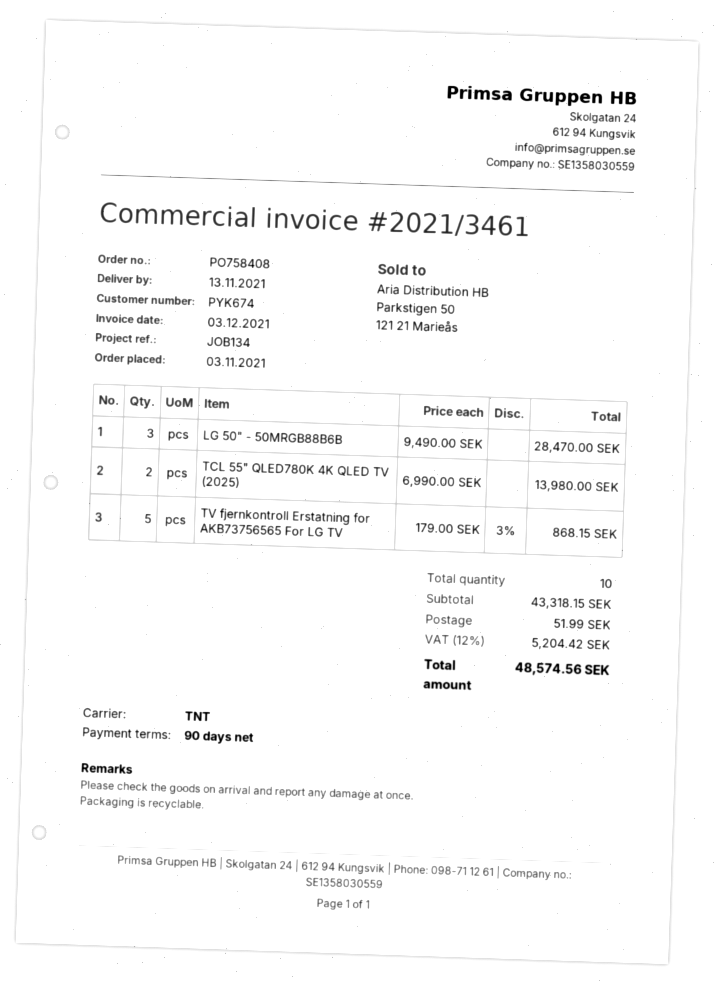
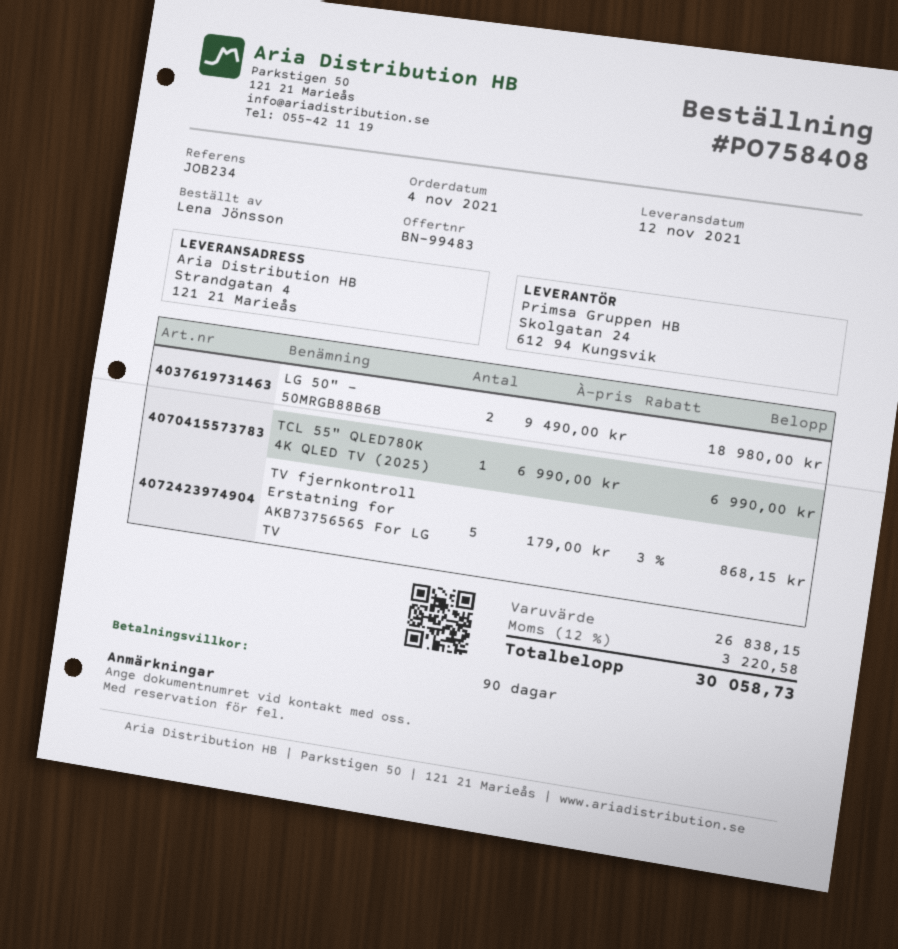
order date: 2021-11-03 -> 2021-11-04
delivery date: 2021-11-13 -> 2021-11-12
reference: JOB134 -> JOB234
LG 50" - 50MRGB88B6B: 3 x 9490.00 = 28470.00 -> 2 x 9490.00 = 18980.00
TCL 55" QLED780K 4K QLED TV (2025): 2 x 6990.00 = 13980.00 -> 1 x 6990.00 = 6990.00
subtotal: 43318.15 -> 26838.15
shipping: 51.99 -> none
tax: 12% = 5204.42 -> 12% = 3220.58
total: 48574.56 -> 30058.73

